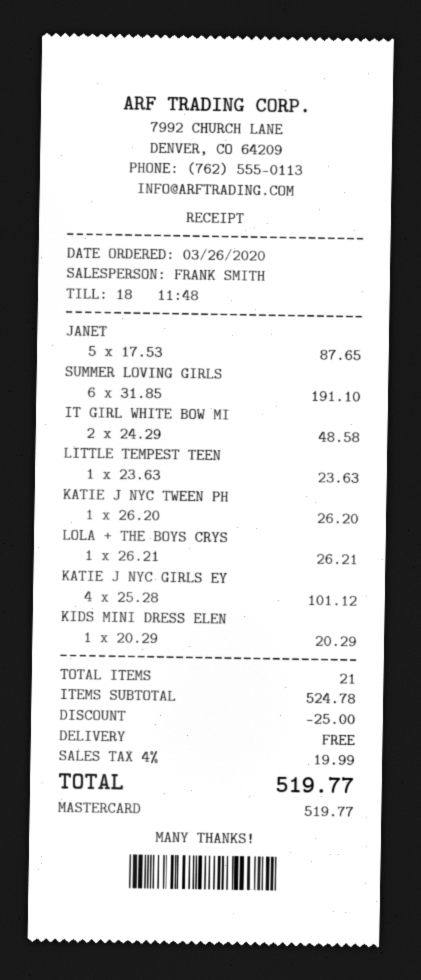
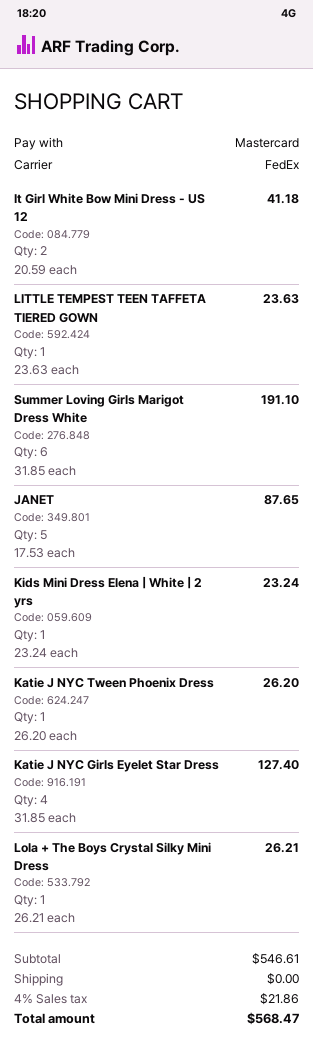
IT GIRL WHITE BOW MI: 2 x 24.29 = 48.58 -> 2 x 20.59 = 41.18
KATIE J NYC GIRLS EY: 4 x 25.28 = 101.12 -> 4 x 31.85 = 127.40
KIDS MINI DRESS ELEN: 1 x 20.29 = 20.29 -> 1 x 23.24 = 23.24
subtotal: 524.78 -> 546.61
discount: 25.00 -> none
tax: 4% = 19.99 -> 4% = 21.86
total: 519.77 -> 568.47

